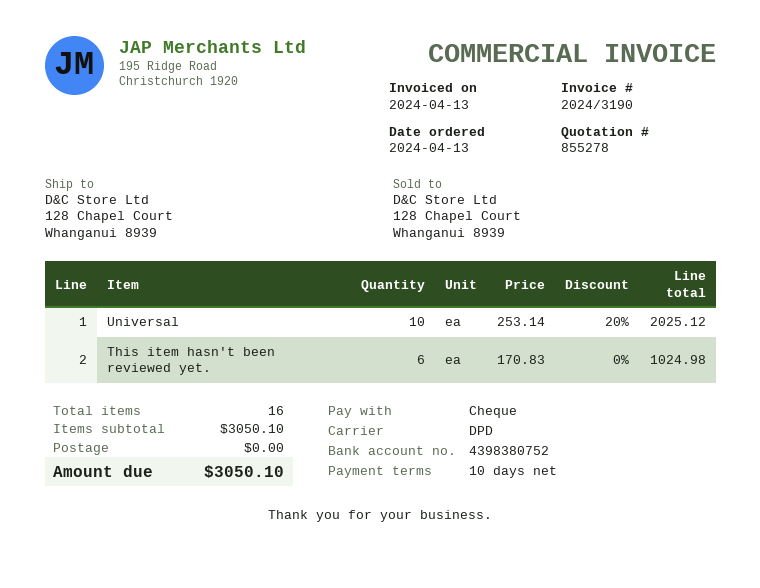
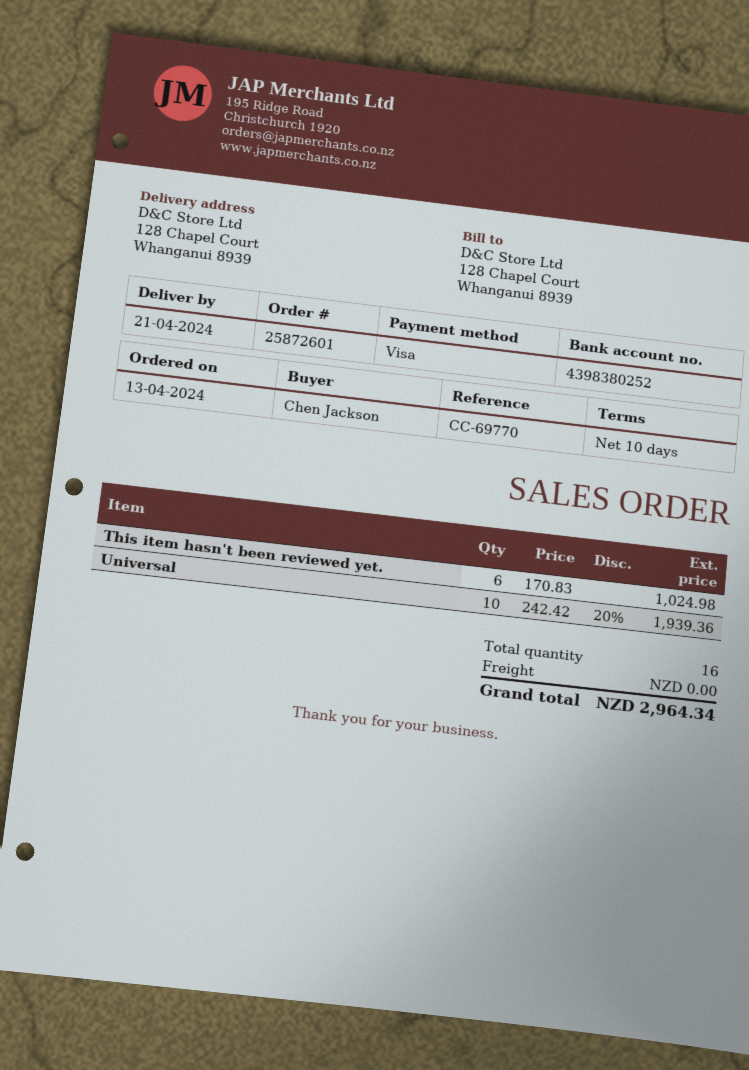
payment method: cheque -> Visa
bank account: 4398380752 -> 4398380252
Universal: 10 x 253.14 - 20% = 2025.12 -> 10 x 242.42 - 20% = 1939.36
total: 3050.10 -> 2964.34

